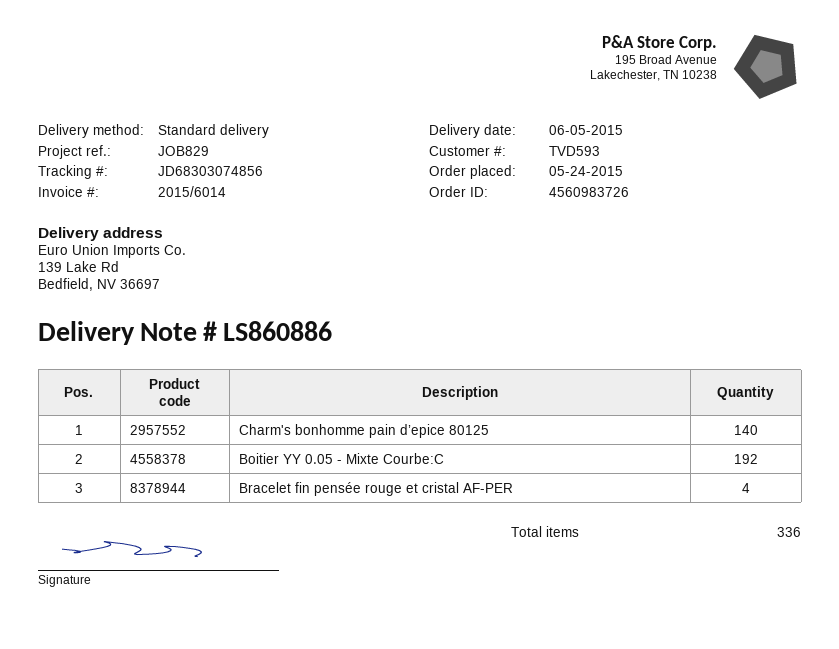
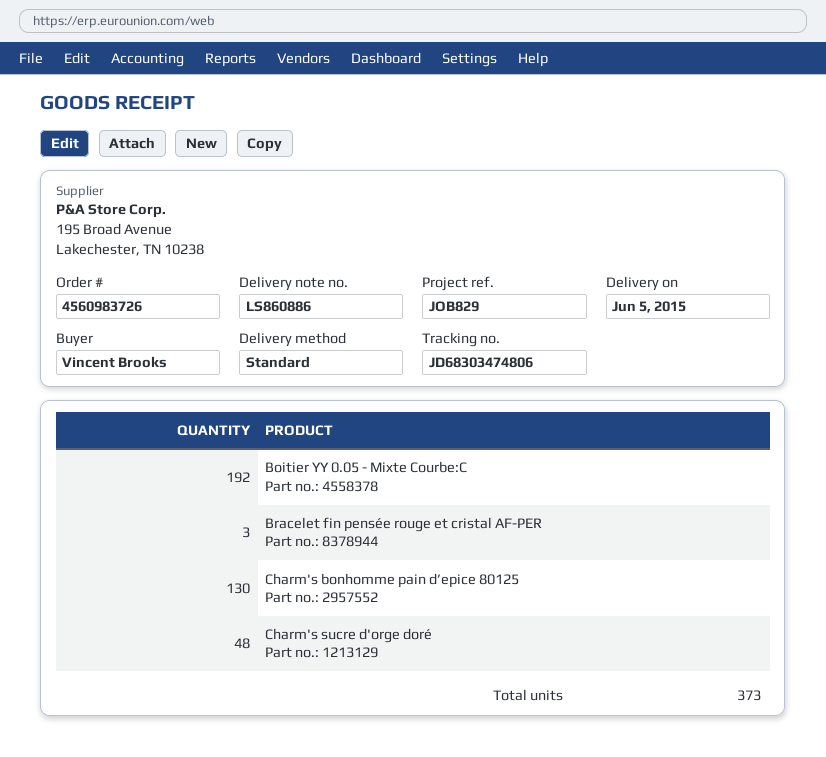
tracking number: JD68303074856 -> JD68303474806
Charm's bonhomme pain d’epice 80125: 140 -> 130
Bracelet fin pensée rouge et cristal AF-PER: 4 -> 3
Charm's sucre d'orge doré: none -> 48
total quantity: 336 -> 373

